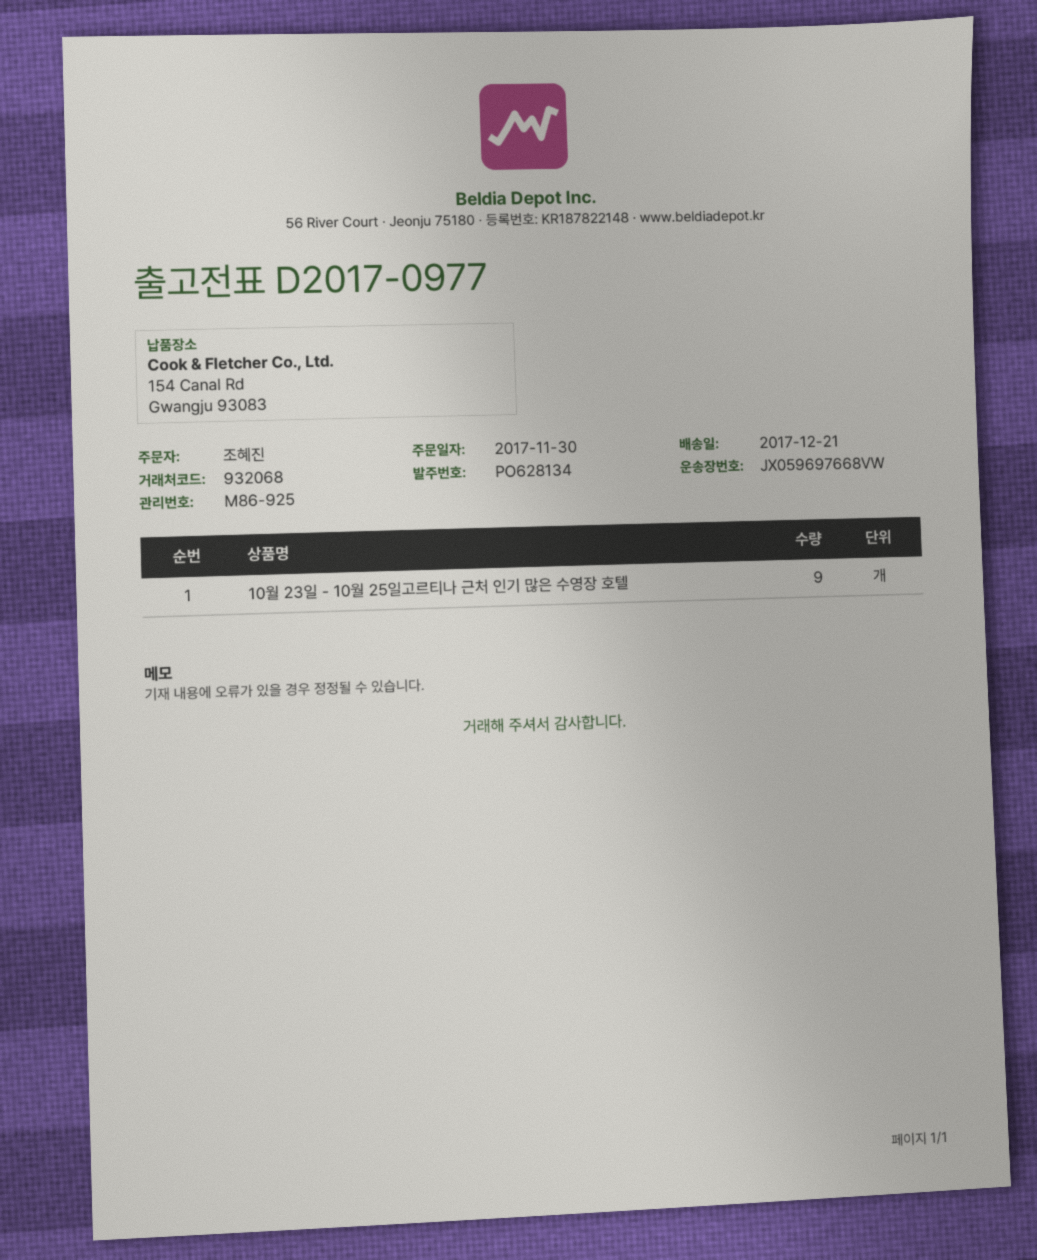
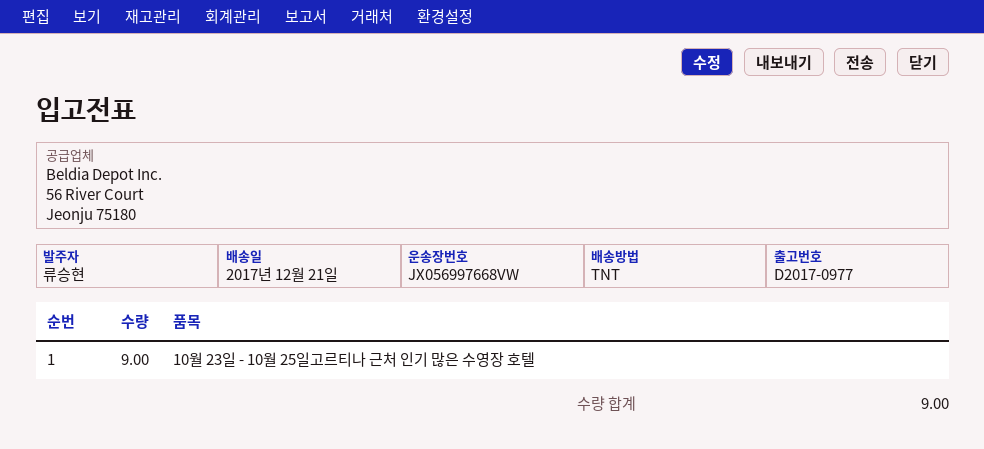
ordered by: 조혜진 -> 류승현
tracking number: JX059697668VW -> JX056997668VW

